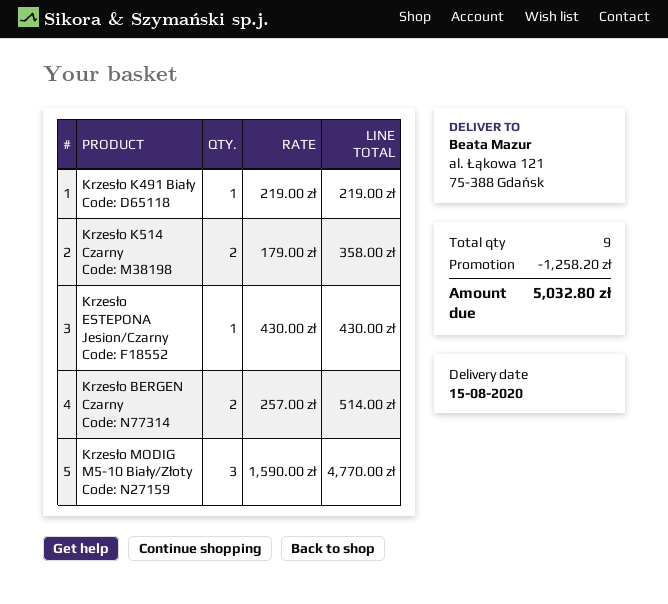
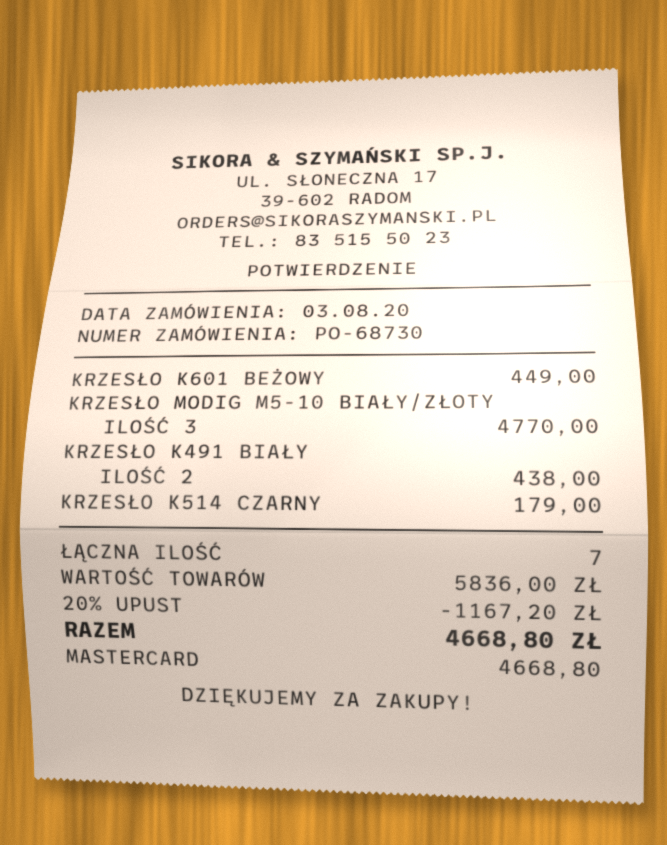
Krzesło K491 Biały: 1 for 219.00 -> 2 for 438.00
Krzesło K514 Czarny: 2 for 358.00 -> 1 for 179.00
Krzesło ESTEPONA Jesion/Czarny: 1 for 430.00 -> none
Krzesło BERGEN Czarny: 2 for 514.00 -> none
KRZESŁO K601 BEŻOWY: none -> 1 for 449.00
total quantity: 9 -> 7
discount: 1258.20 -> 1167.20
total: 5032.80 -> 4668.80

